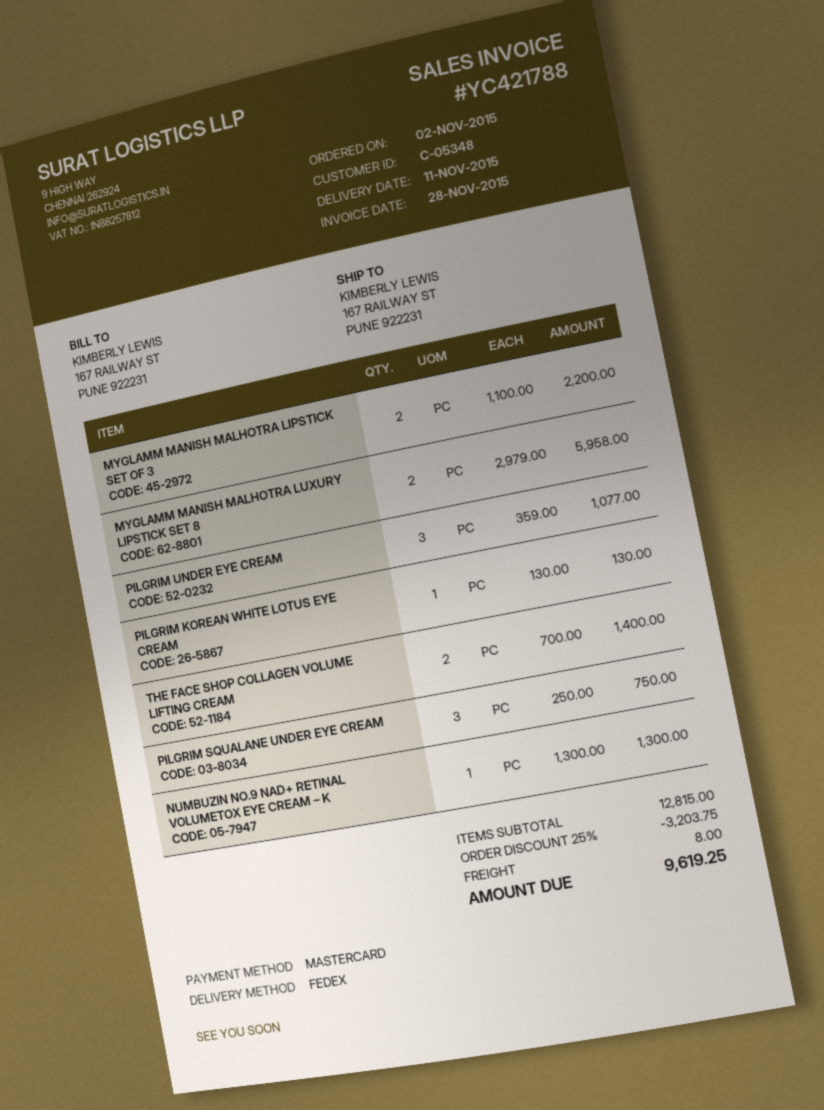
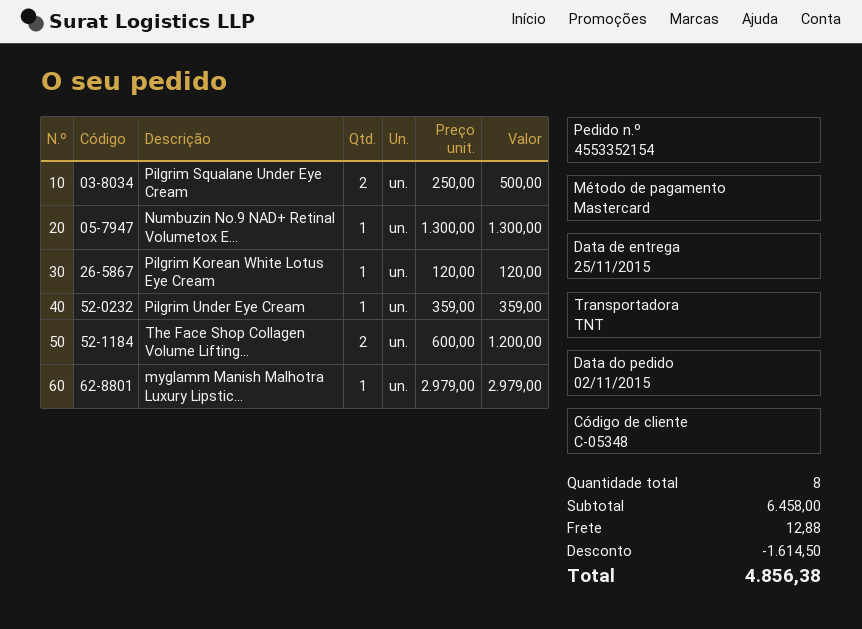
delivery date: 2015-11-11 -> 2015-11-25
shipping method: FedEx -> TNT
MYGLAMM MANISH MALHOTRA LIPSTICK SET OF 3: 2 x 1100.00 = 2200.00 -> none
MYGLAMM MANISH MALHOTRA LUXURY LIPSTICK SET 8: 2 x 2979.00 = 5958.00 -> 1 x 2979.00 = 2979.00
PILGRIM UNDER EYE CREAM: 3 x 359.00 = 1077.00 -> 1 x 359.00 = 359.00
PILGRIM KOREAN WHITE LOTUS EYE CREAM: 1 x 130.00 = 130.00 -> 1 x 120.00 = 120.00
THE FACE SHOP COLLAGEN VOLUME LIFTING CREAM: 2 x 700.00 = 1400.00 -> 2 x 600.00 = 1200.00
PILGRIM SQUALANE UNDER EYE CREAM: 3 x 250.00 = 750.00 -> 2 x 250.00 = 500.00
subtotal: 12815.00 -> 6458.00
discount: 3203.75 -> 1614.50
shipping: 8.00 -> 12.88
total: 9619.25 -> 4856.38

